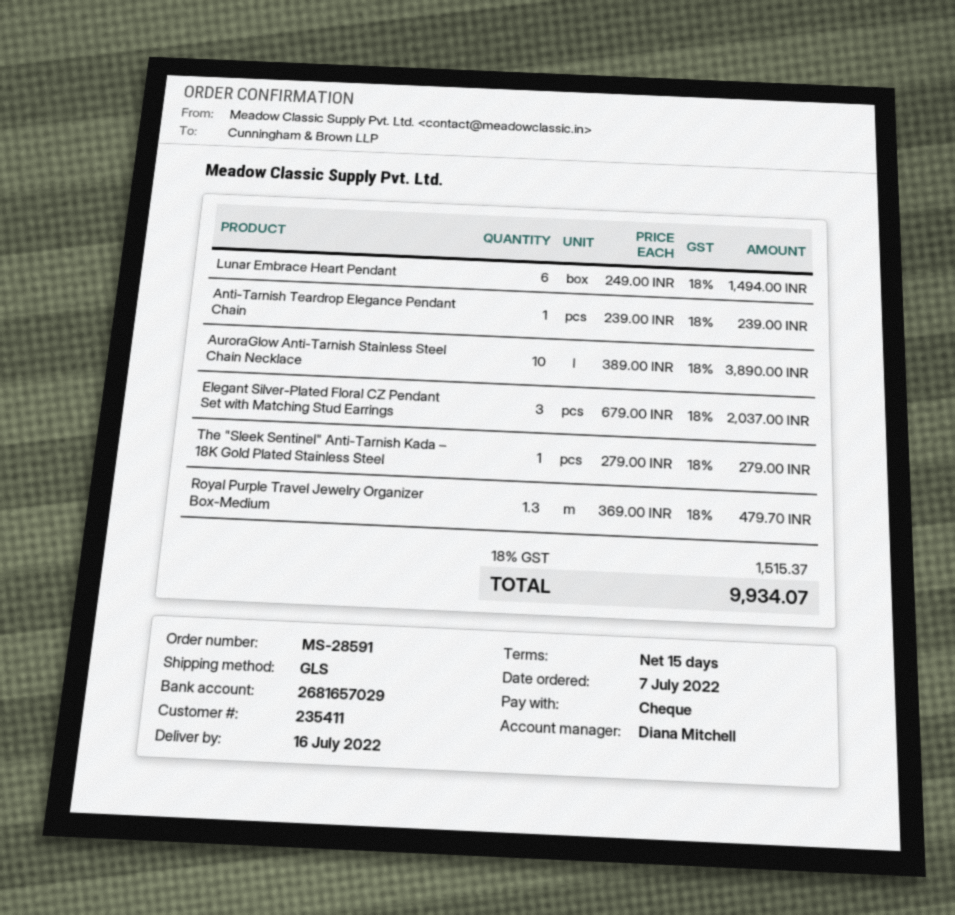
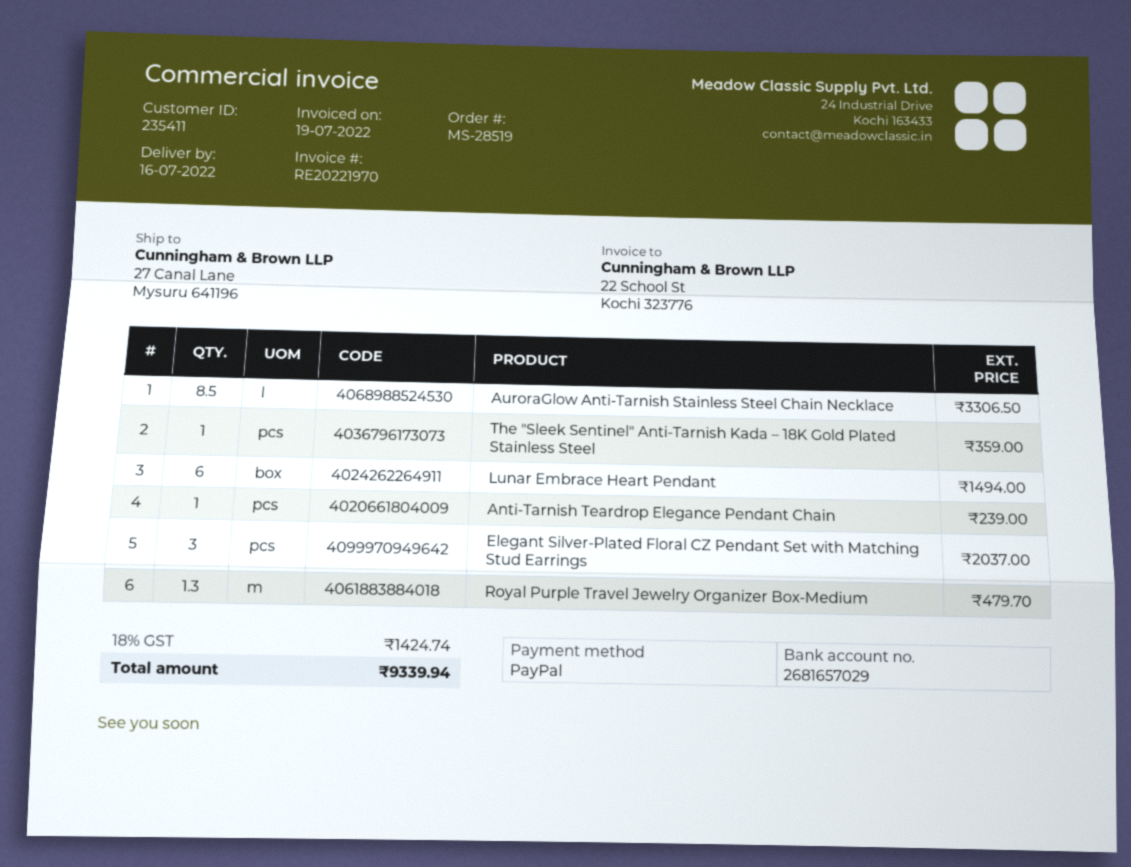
order number: MS-28591 -> MS-28519
payment method: cheque -> PayPal
AuroraGlow Anti-Tarnish Stainless Steel Chain Necklace: 10 for 3890.00 -> 8.5 for 3306.50
The "Sleek Sentinel" Anti-Tarnish Kada – 18K Gold Plated Stainless Steel: 1 for 279.00 -> 1 for 359.00
tax: 18% = 1515.37 -> 18% = 1424.74
total: 9934.07 -> 9339.94

